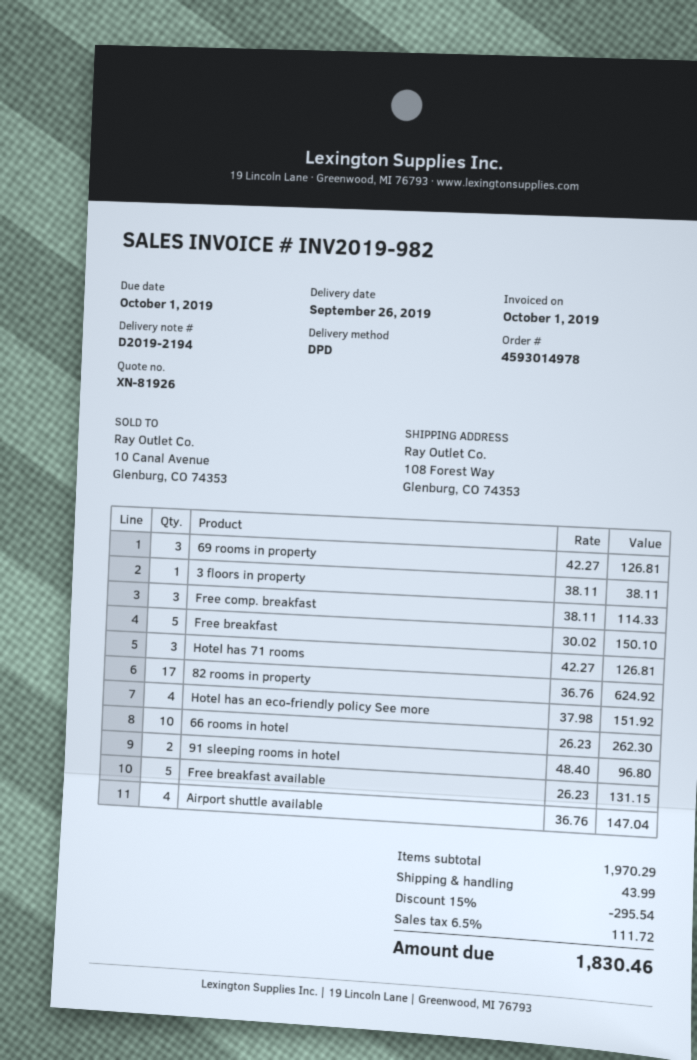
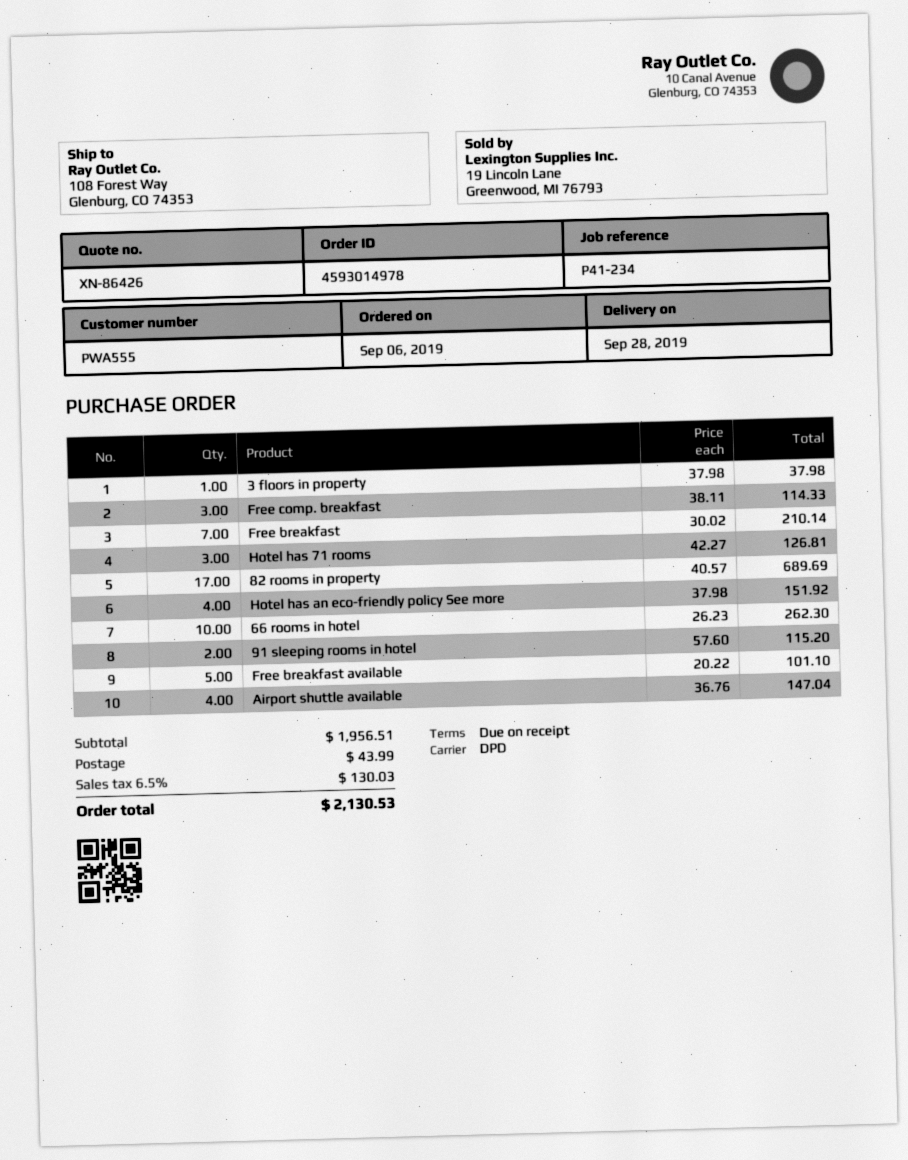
quote number: XN-81926 -> XN-86426
delivery date: 2019-09-26 -> 2019-09-28
69 rooms in property: 3 x 42.27 = 126.81 -> none
3 floors in property: 1 x 38.11 = 38.11 -> 1 x 37.98 = 37.98
Free breakfast: 5 x 30.02 = 150.10 -> 7 x 30.02 = 210.14
82 rooms in property: 17 x 36.76 = 624.92 -> 17 x 40.57 = 689.69
91 sleeping rooms in hotel: 2 x 48.40 = 96.80 -> 2 x 57.60 = 115.20
Free breakfast available: 5 x 26.23 = 131.15 -> 5 x 20.22 = 101.10
subtotal: 1970.29 -> 1956.51
discount: 15% = 295.54 -> none
tax: 6.5% = 111.72 -> 6.5% = 130.03
total: 1830.46 -> 2130.53

